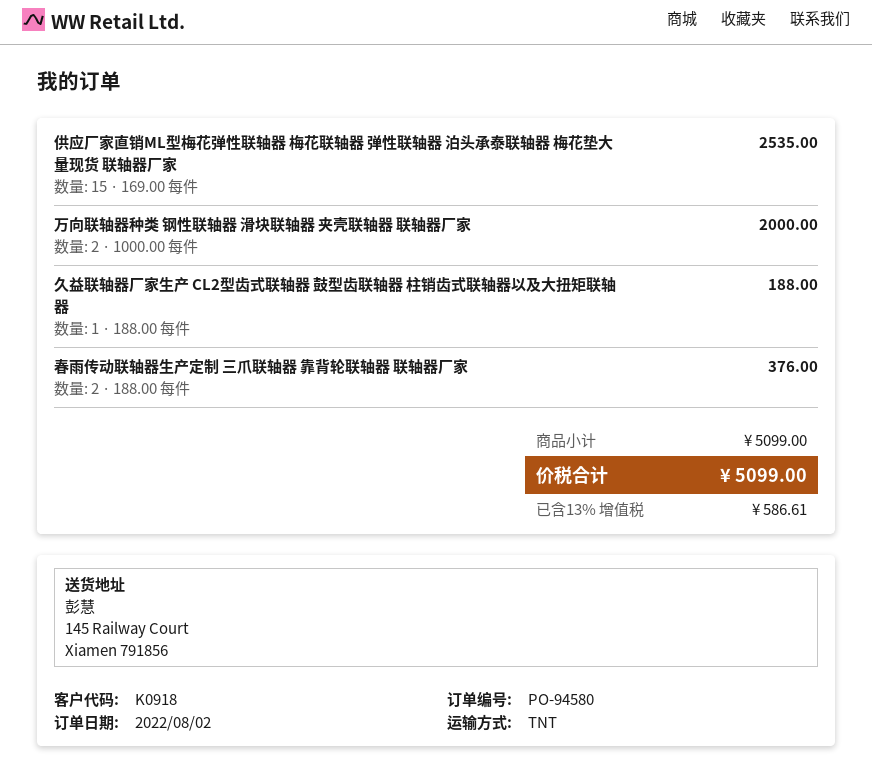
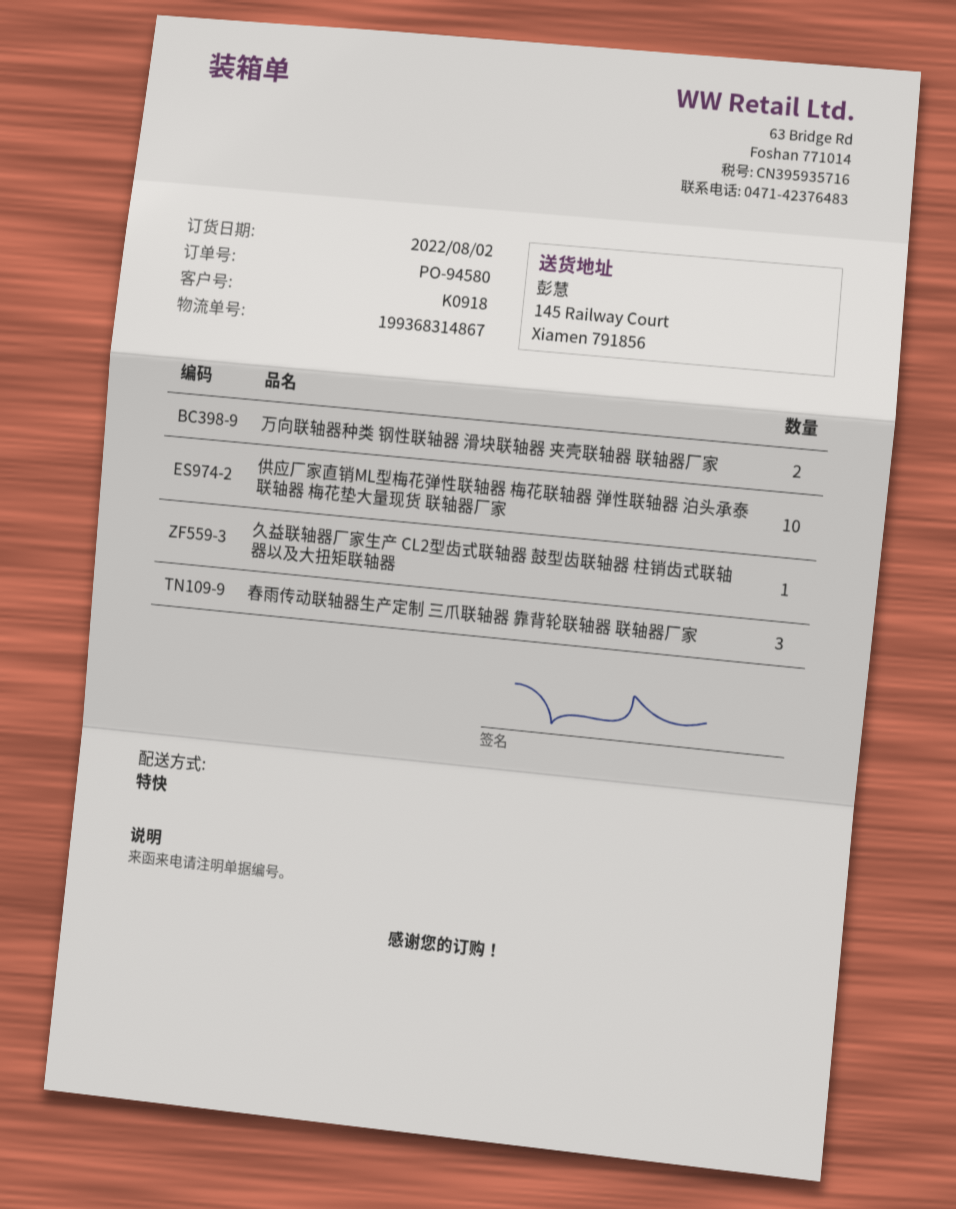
shipping method: TNT -> express
供应厂家直销ML型梅花弹性联轴器 梅花联轴器 弹性联轴器 泊头承泰联轴器 梅花垫大量现货 联轴器厂家: 15 -> 10
春雨传动联轴器生产定制 三爪联轴器 靠背轮联轴器 联轴器厂家: 2 -> 3

